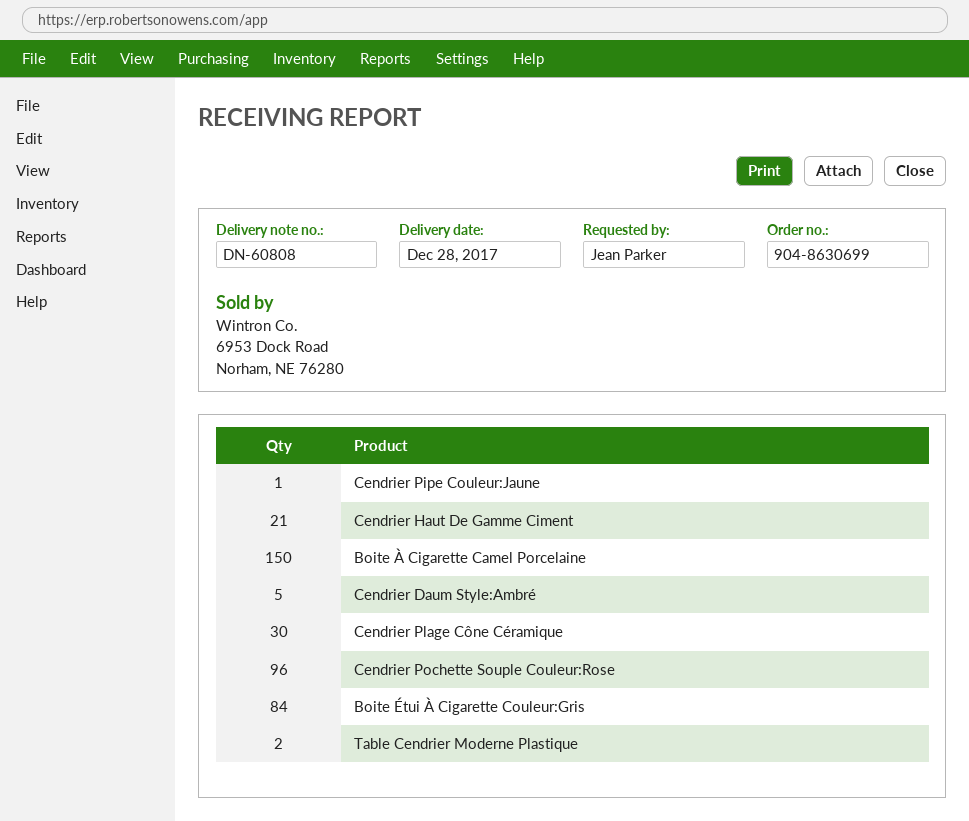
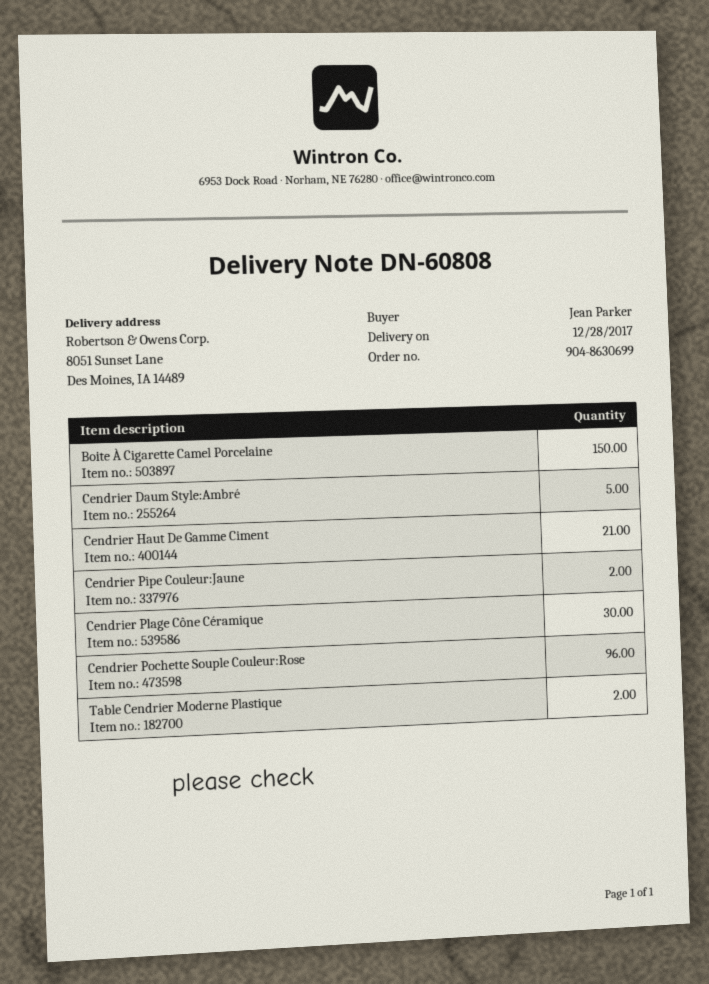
Cendrier Pipe Couleur:Jaune: 1 -> 2
Boite Étui À Cigarette Couleur:Gris: 84 -> none

